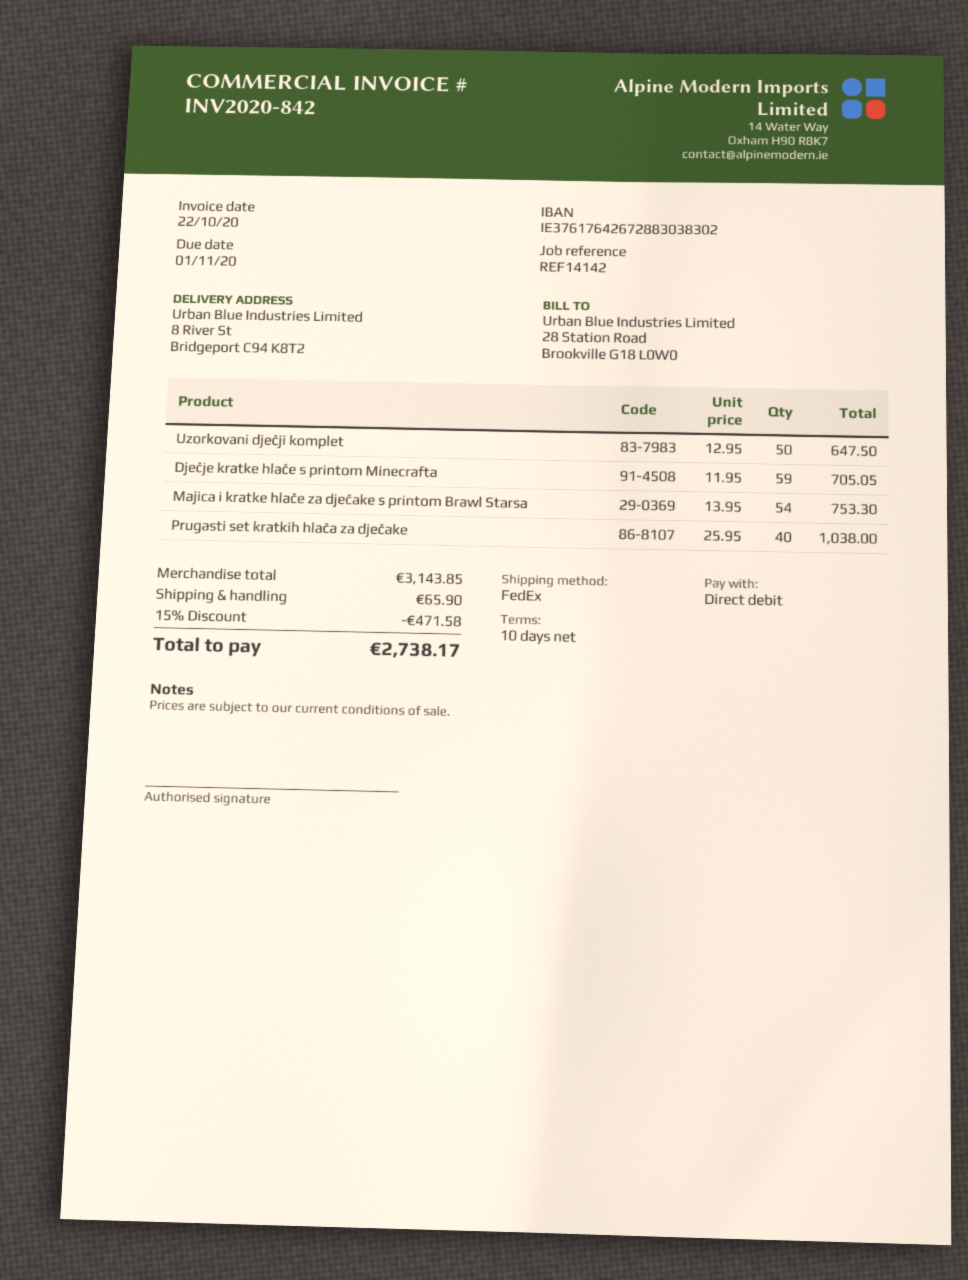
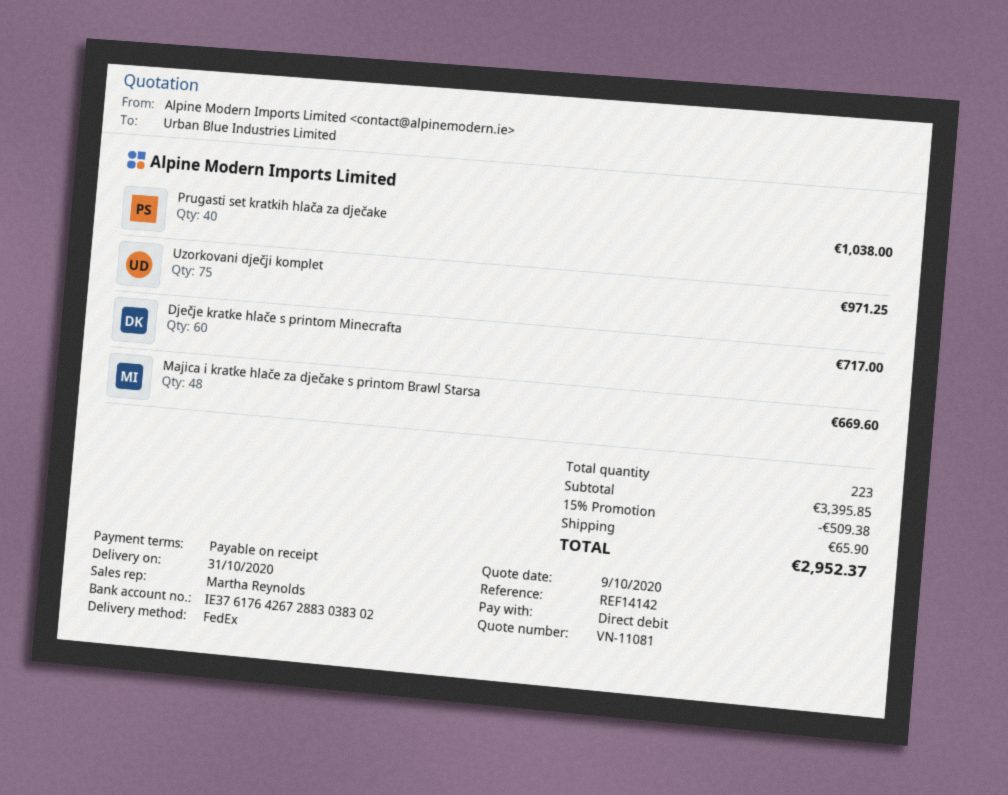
payment terms: 10 days -> on receipt
Uzorkovani dječji komplet: 50 for 647.50 -> 75 for 971.25
Dječje kratke hlače s printom Minecrafta: 59 for 705.05 -> 60 for 717.00
Majica i kratke hlače za dječake s printom Brawl Starsa: 54 for 753.30 -> 48 for 669.60
subtotal: 3143.85 -> 3395.85
discount: 15% = 471.58 -> 15% = 509.38
total: 2738.17 -> 2952.37

